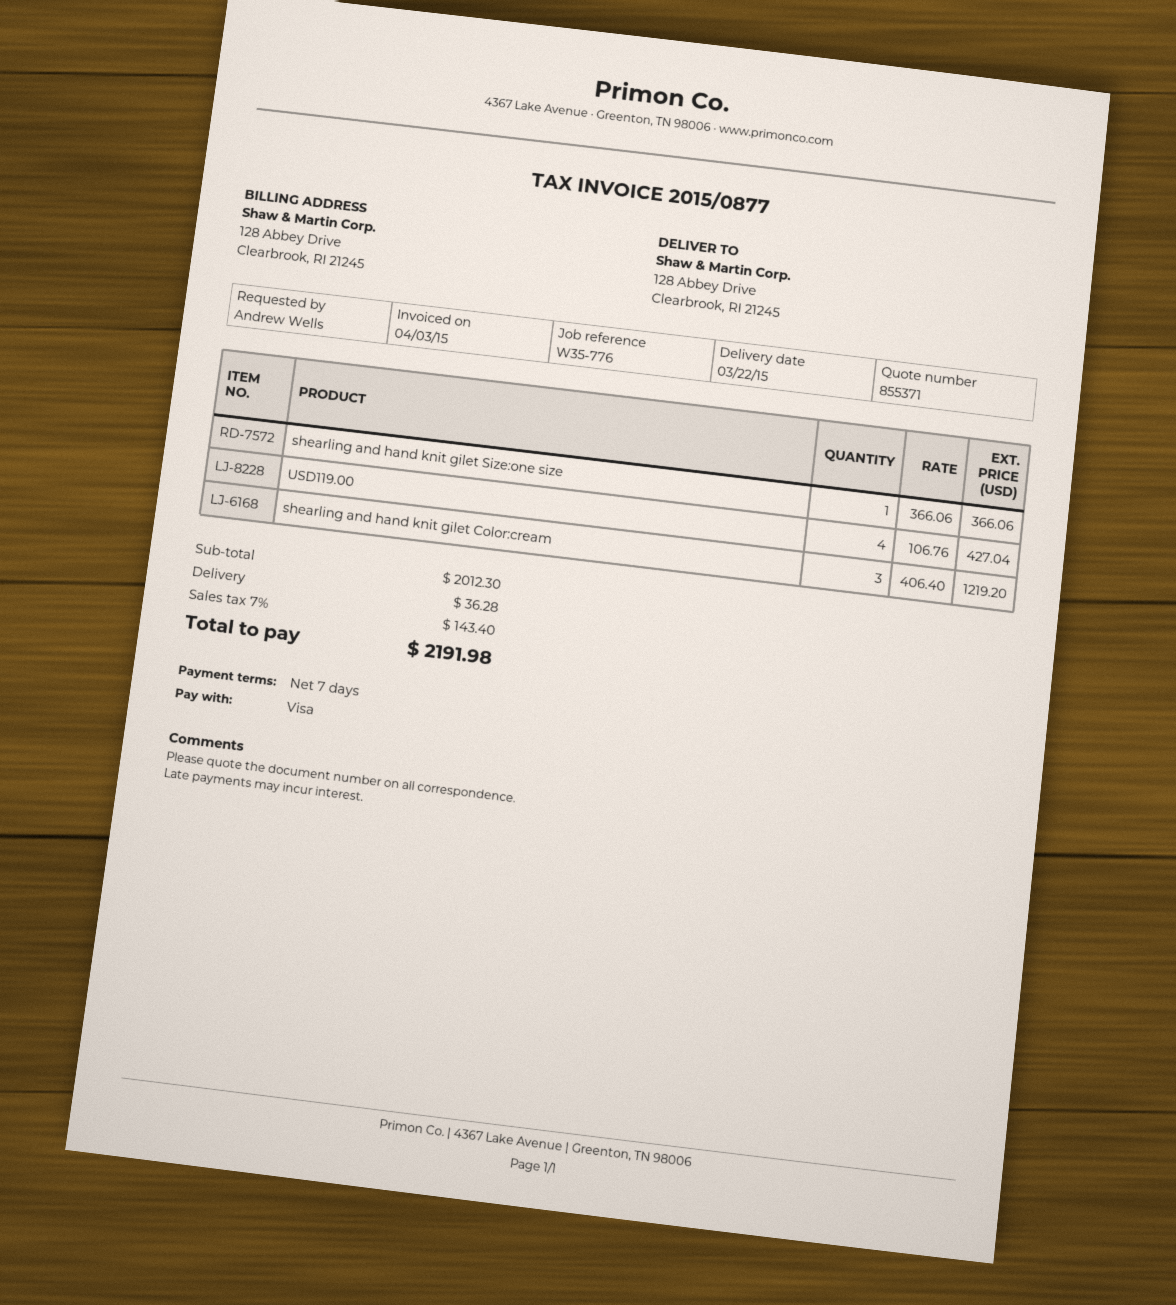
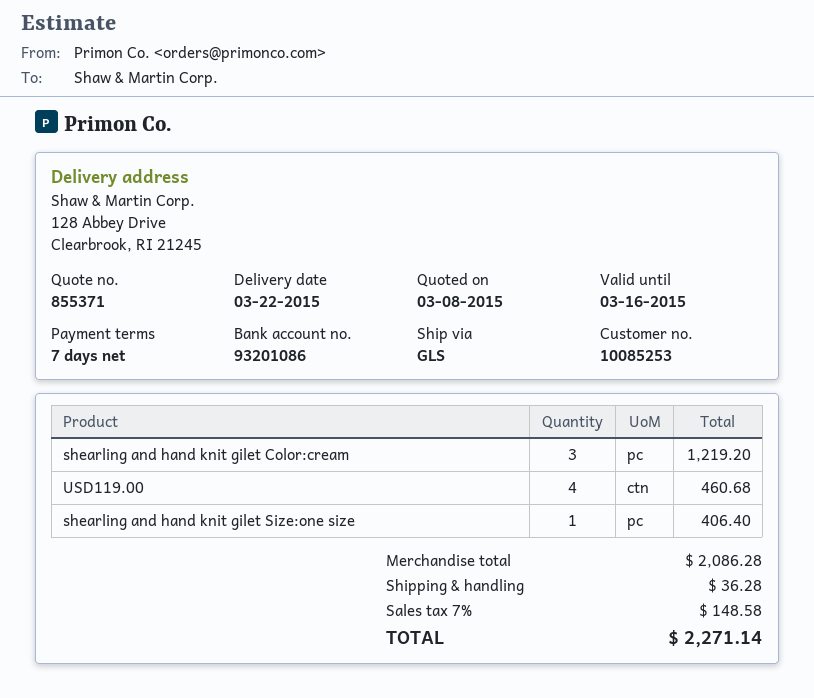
shearling and hand knit gilet Size:one size: 1 for 366.06 -> 1 for 406.40
USD119.00: 4 for 427.04 -> 4 for 460.68
subtotal: 2012.30 -> 2086.28
tax: 7% = 143.40 -> 7% = 148.58
total: 2191.98 -> 2271.14

